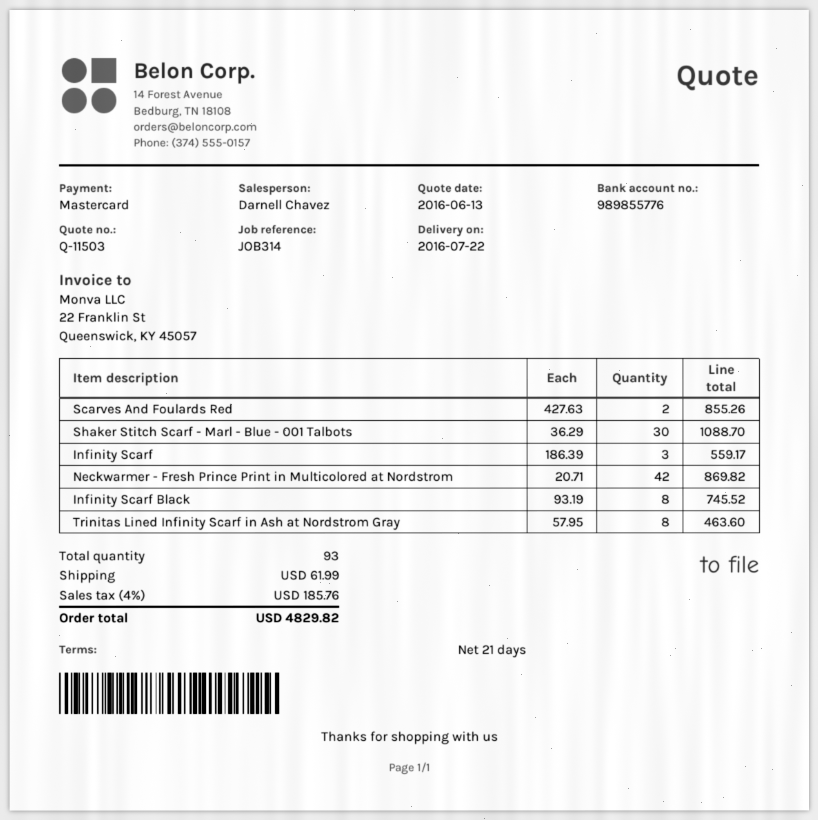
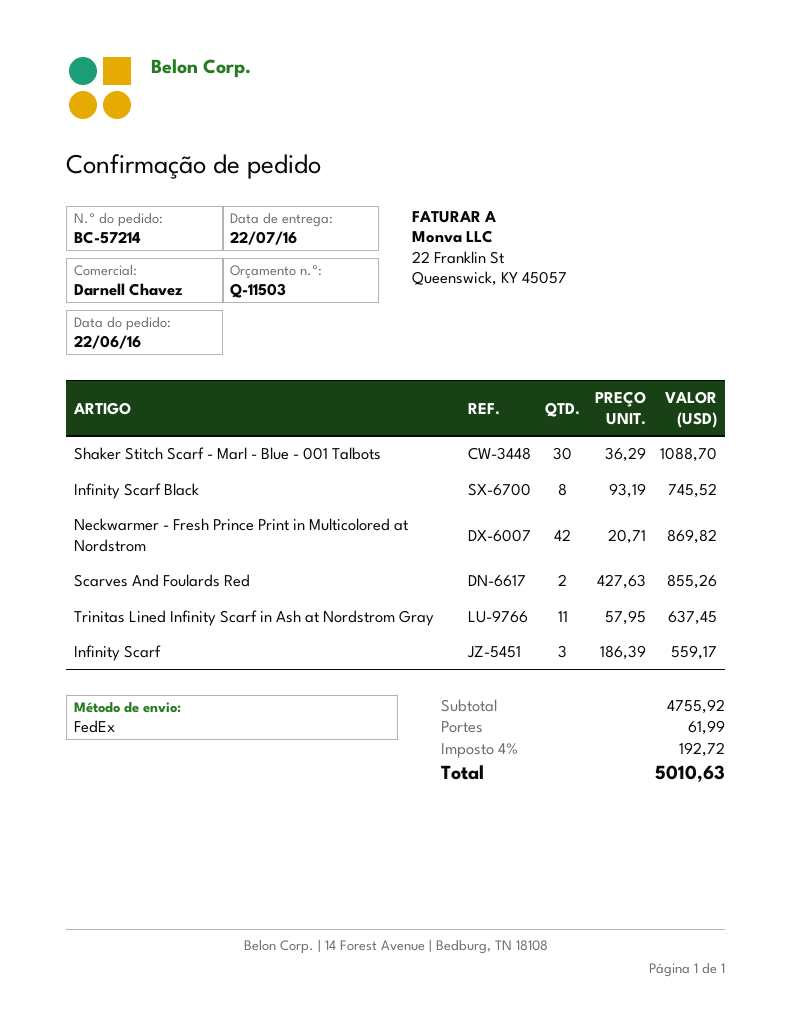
Trinitas Lined Infinity Scarf in Ash at Nordstrom Gray: 8 x 57.95 = 463.60 -> 11 x 57.95 = 637.45
tax: 4% = 185.76 -> 4% = 192.72
total: 4829.82 -> 5010.63

